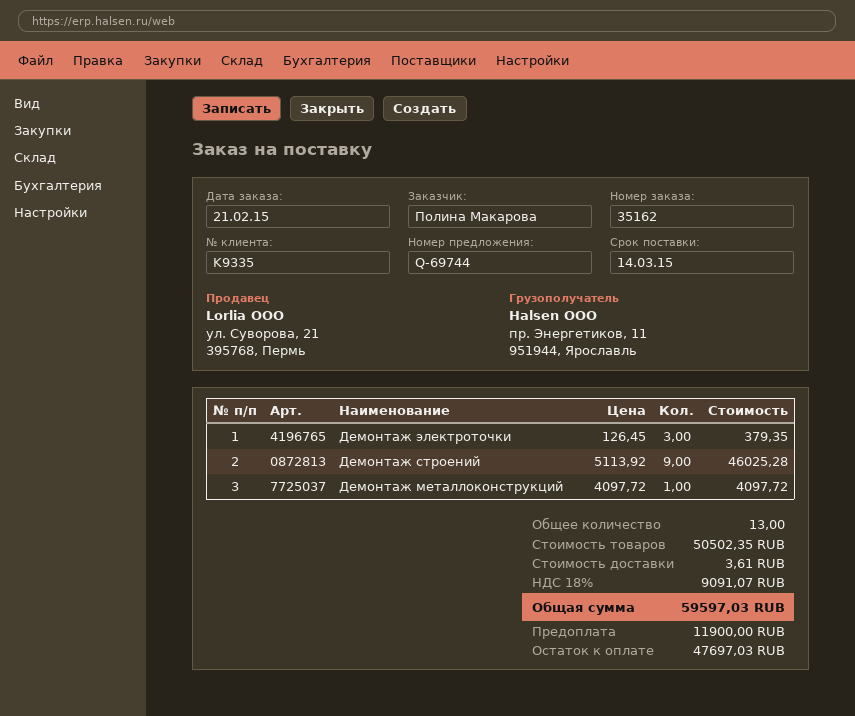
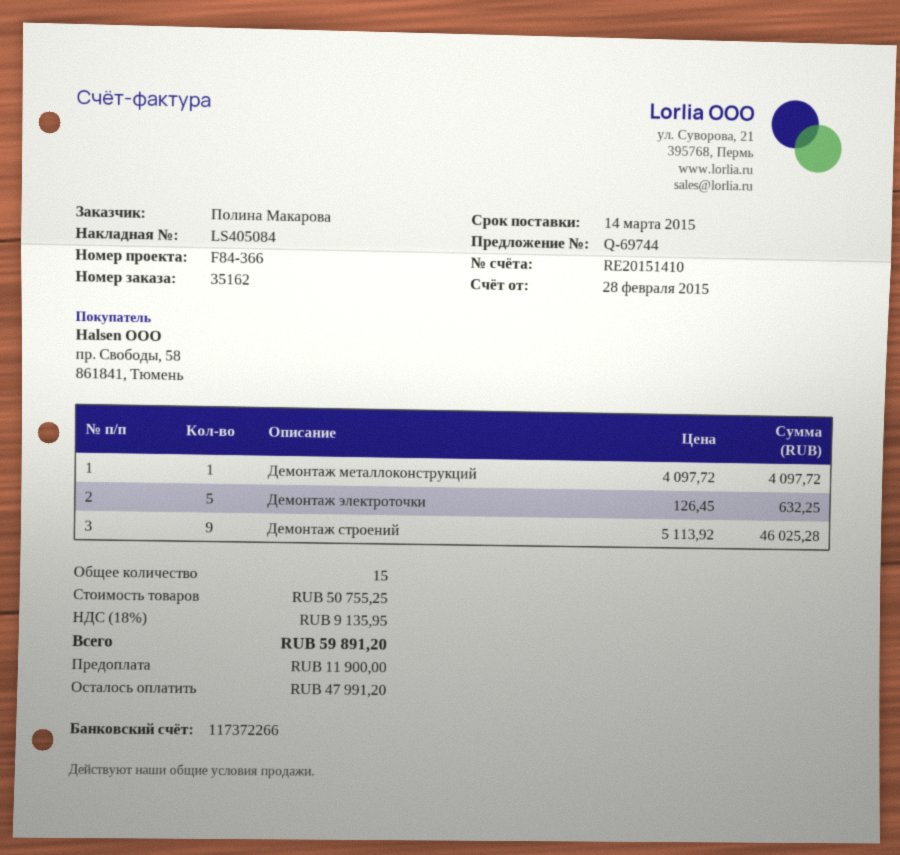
Демонтаж электроточки: 3 x 126.45 = 379.35 -> 5 x 126.45 = 632.25
total quantity: 13 -> 15
subtotal: 50502.35 -> 50755.25
shipping: 3.61 -> none
tax: 18% = 9091.07 -> 18% = 9135.95
total: 59597.03 -> 59891.20
balance: 47697.03 -> 47991.20

